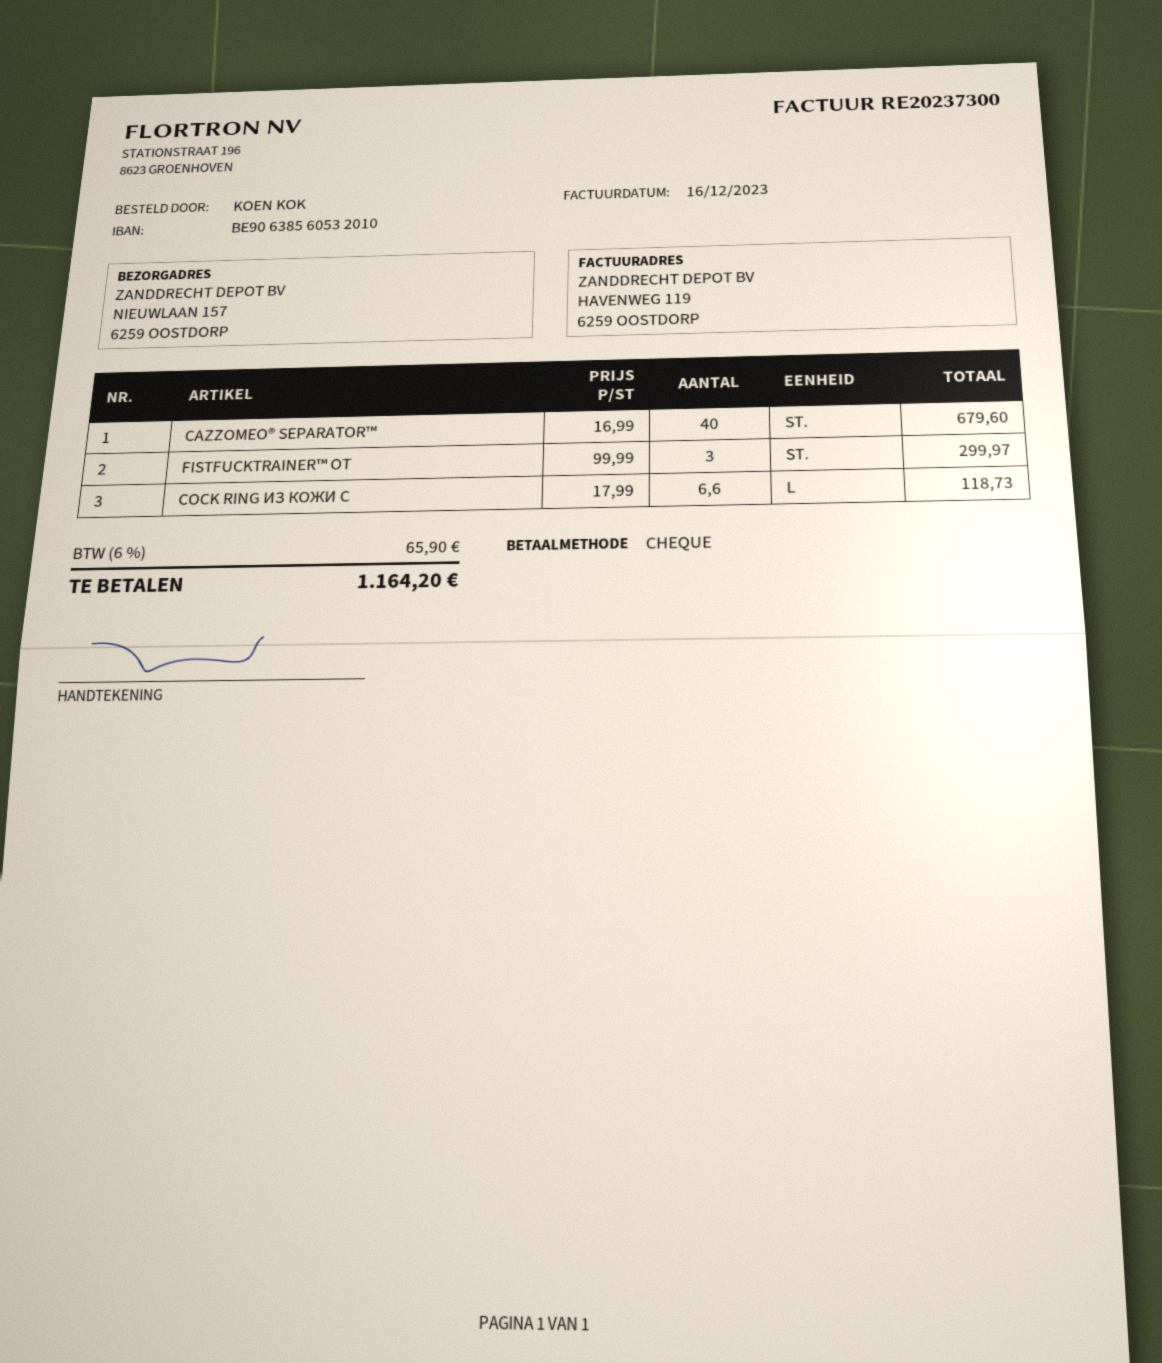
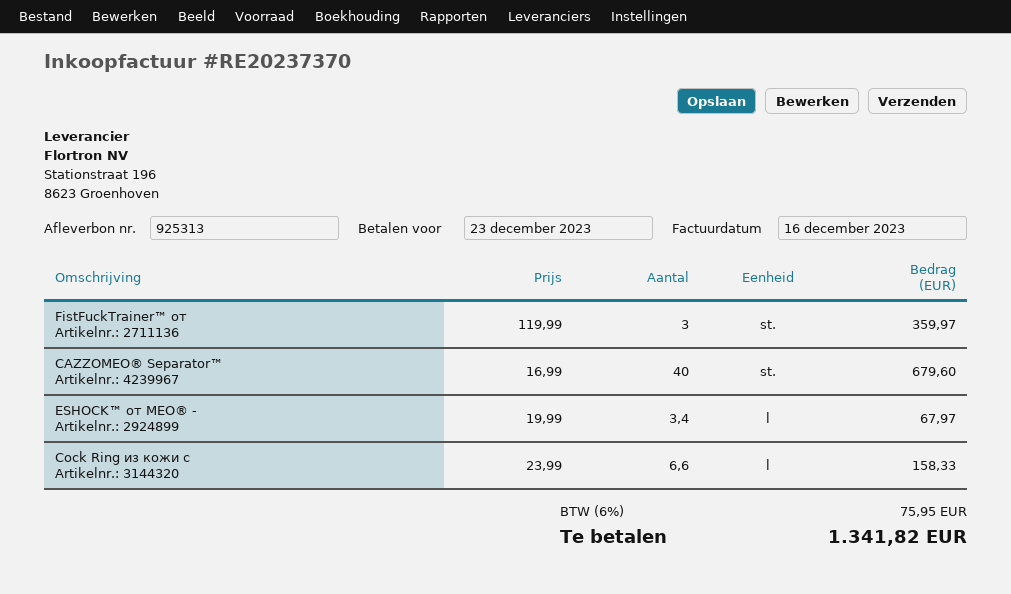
invoice number: RE20237300 -> RE20237370
FISTFUCKTRAINER™ ОТ: 3 x 99.99 = 299.97 -> 3 x 119.99 = 359.97
COCK RING ИЗ КОЖИ С: 6.6 x 17.99 = 118.73 -> 6.6 x 23.99 = 158.33
ESHOCK™ от MEO® -: none -> 3.4 x 19.99 = 67.97
tax: 6% = 65.90 -> 6% = 75.95
total: 1164.20 -> 1341.82

